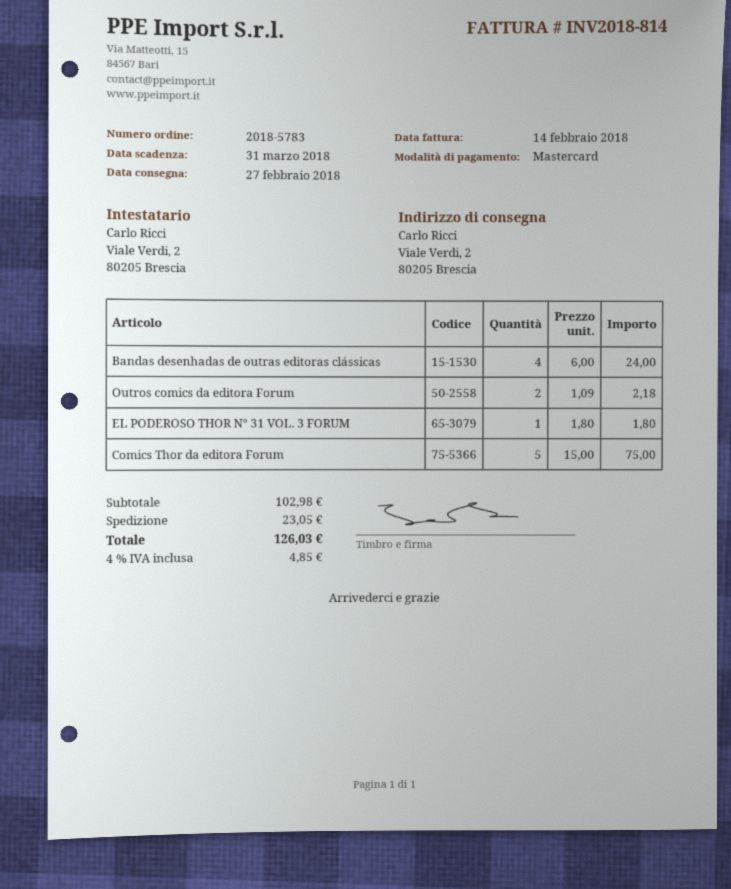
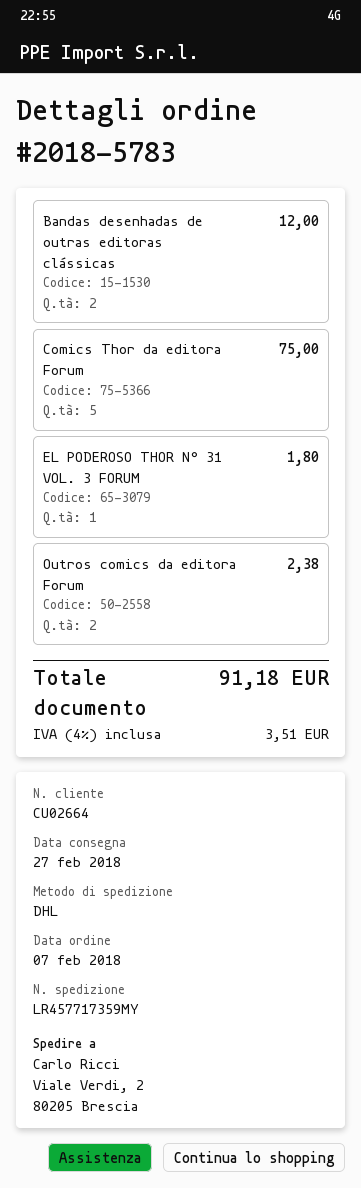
Bandas desenhadas de outras editoras clássicas: 4 for 24.00 -> 2 for 12.00
Outros comics da editora Forum: 2 for 2.18 -> 2 for 2.38
shipping: 23.05 -> none
tax: 4% = 4.85 -> 4% = 3.51
total: 126.03 -> 91.18

